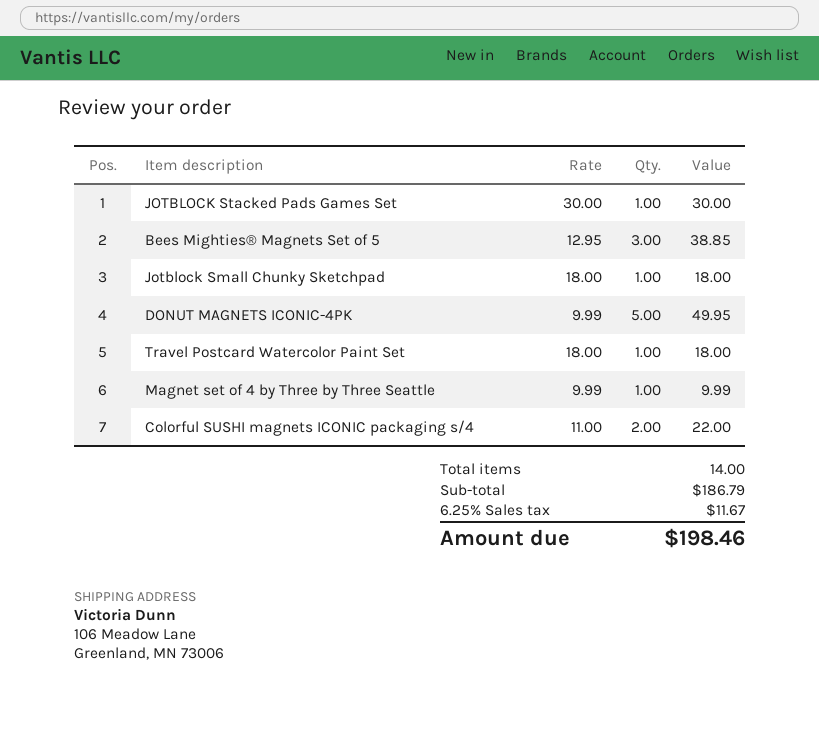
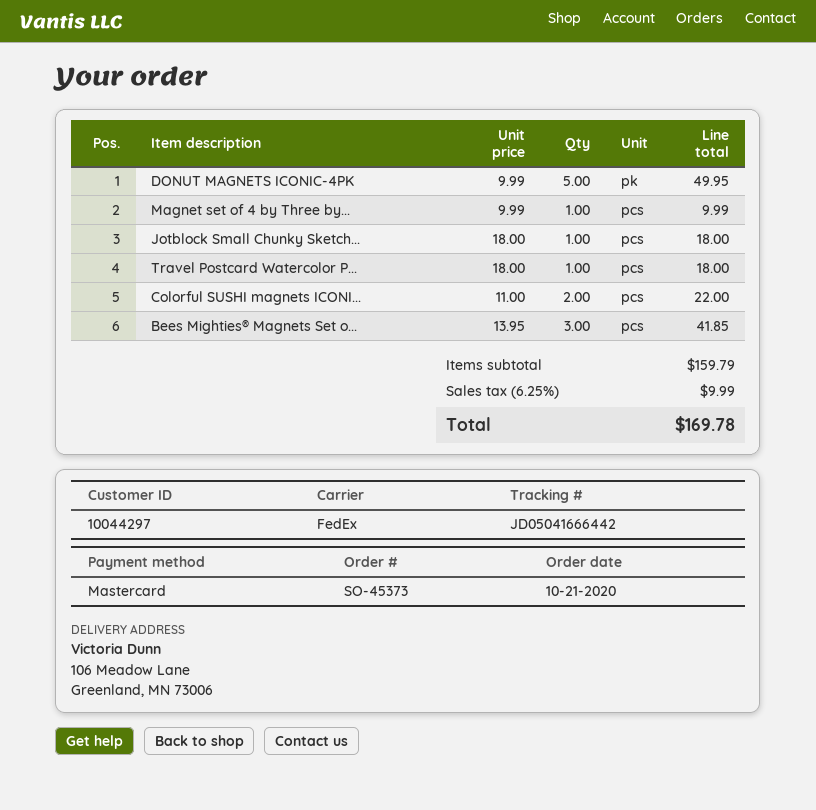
JOTBLOCK Stacked Pads Games Set: 1 x 30.00 = 30.00 -> none
Bees Mighties® Magnets Set of 5: 3 x 12.95 = 38.85 -> 3 x 13.95 = 41.85
subtotal: 186.79 -> 159.79
tax: 6.25% = 11.67 -> 6.25% = 9.99
total: 198.46 -> 169.78

